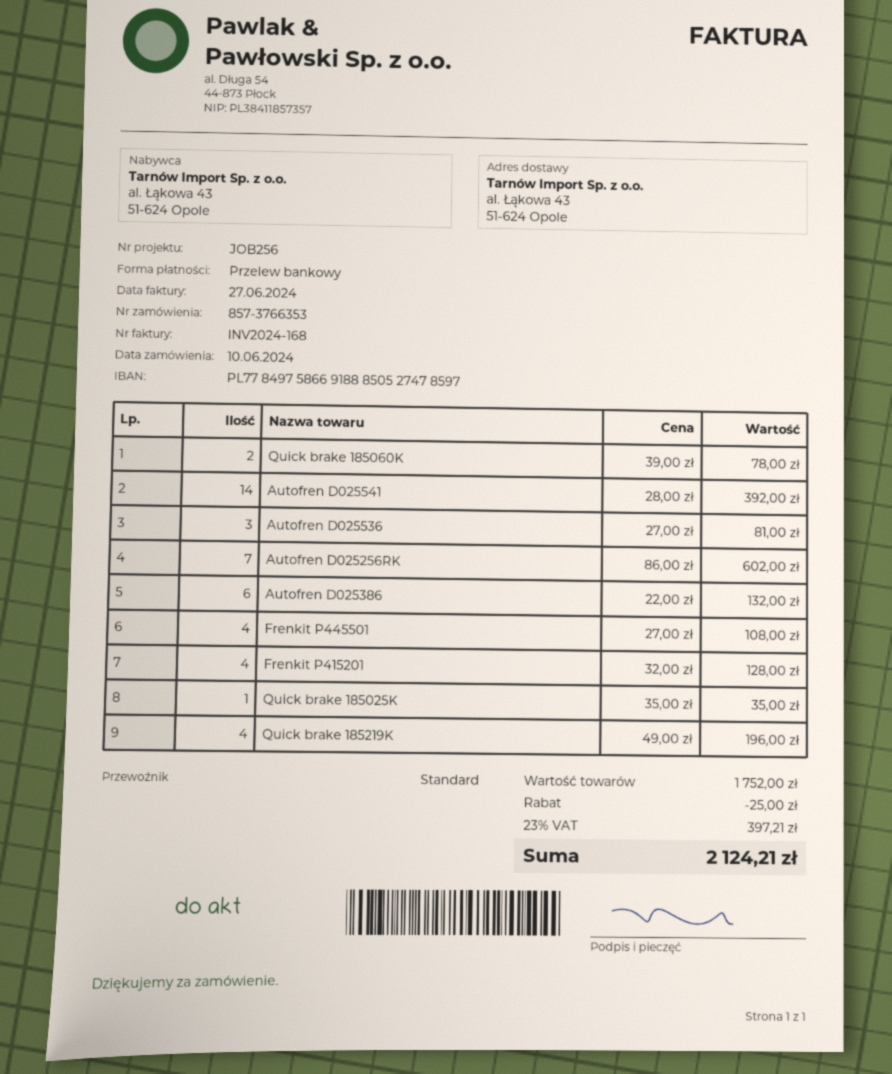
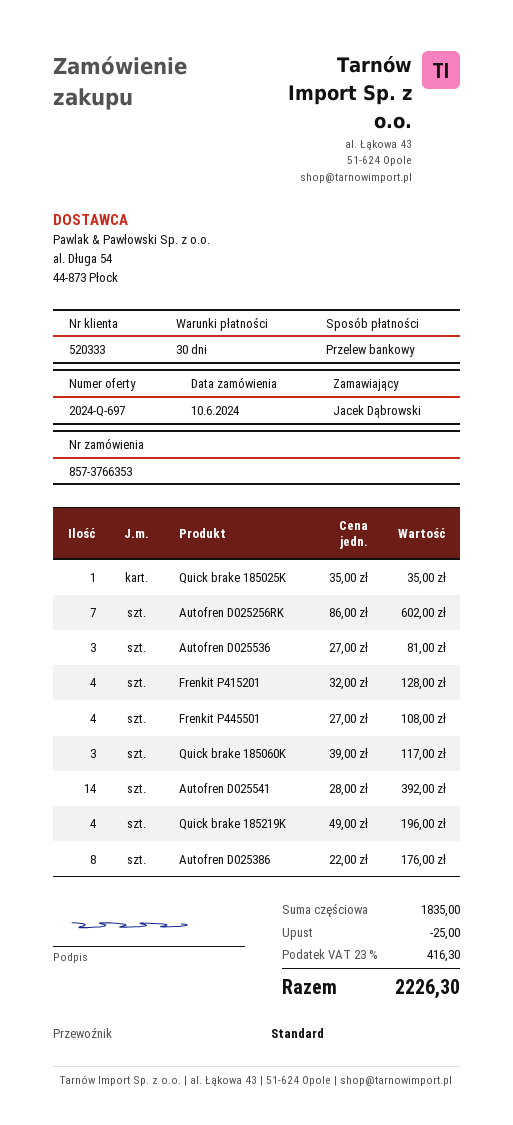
Quick brake 185060K: 2 x 39.00 = 78.00 -> 3 x 39.00 = 117.00
Autofren D025386: 6 x 22.00 = 132.00 -> 8 x 22.00 = 176.00
subtotal: 1752.00 -> 1835.00
tax: 23% = 397.21 -> 23% = 416.30
total: 2124.21 -> 2226.30

